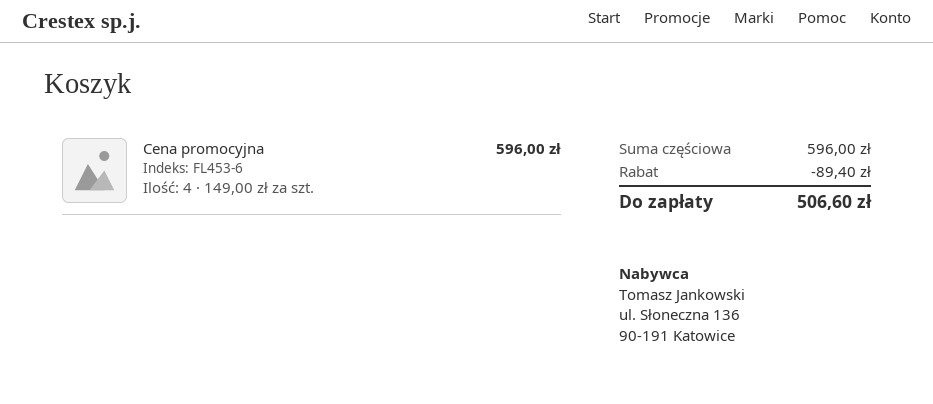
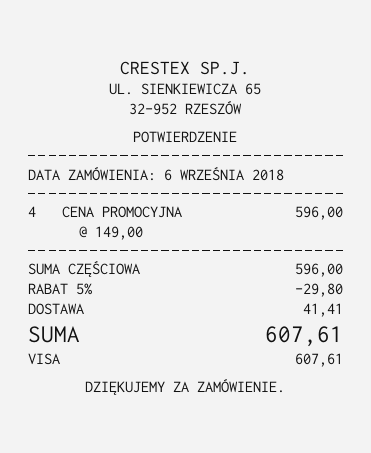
discount: 89.40 -> 29.80
shipping: none -> 41.41
total: 506.60 -> 607.61

